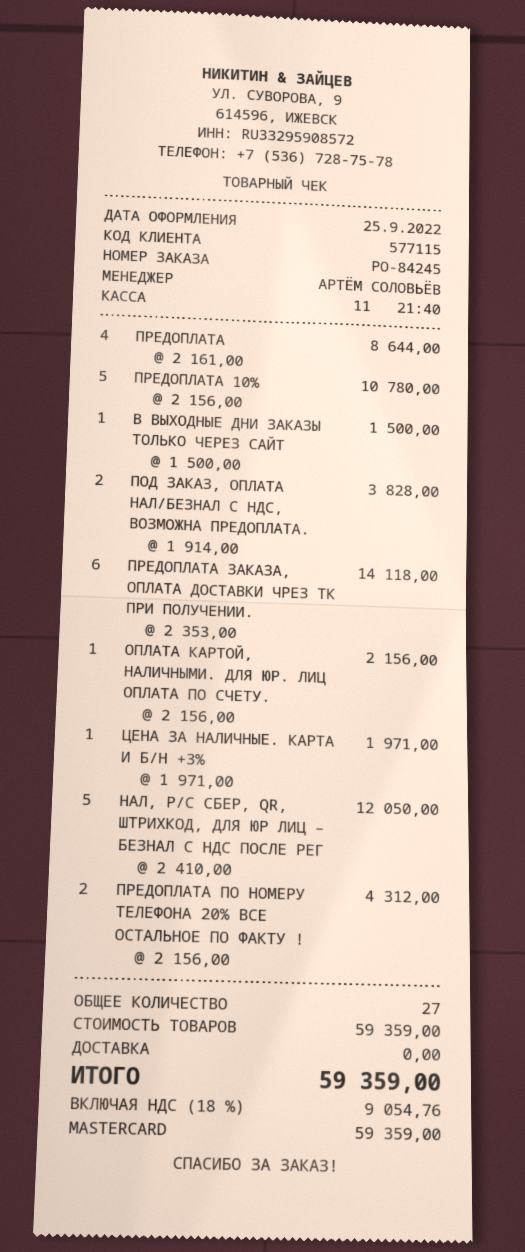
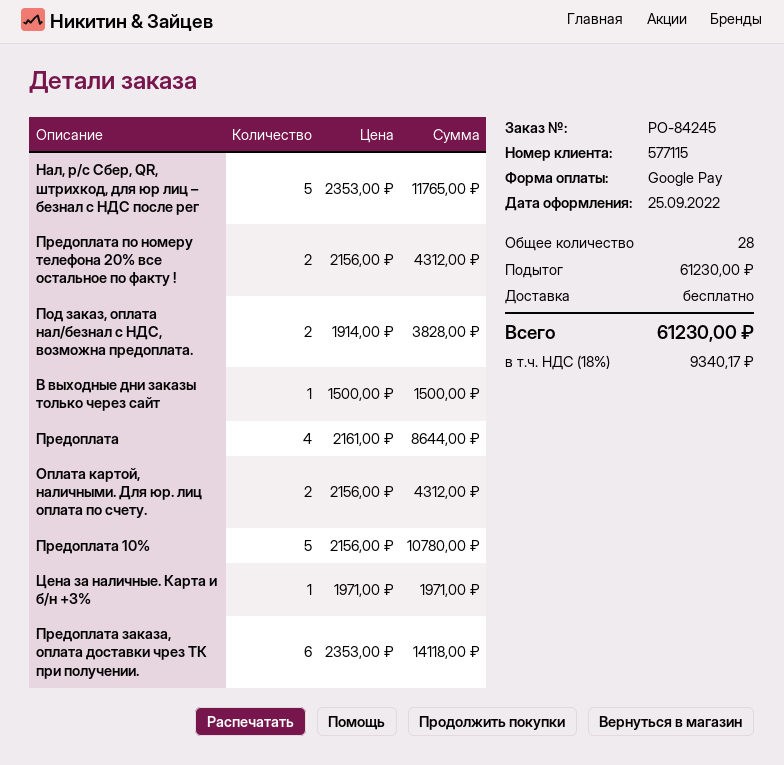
payment method: Mastercard -> Google Pay
ОПЛАТА КАРТОЙ, НАЛИЧНЫМИ. ДЛЯ ЮР. ЛИЦ ОПЛАТА ПО СЧЕТУ.: 1 x 2156.00 = 2156.00 -> 2 x 2156.00 = 4312.00
НАЛ, Р/С СБЕР, QR, ШТРИХКОД, ДЛЯ ЮР ЛИЦ – БЕЗНАЛ С НДС ПОСЛЕ РЕГ: 5 x 2410.00 = 12050.00 -> 5 x 2353.00 = 11765.00
total quantity: 27 -> 28
subtotal: 59359.00 -> 61230.00
tax: 18% = 9054.76 -> 18% = 9340.17
total: 59359.00 -> 61230.00

